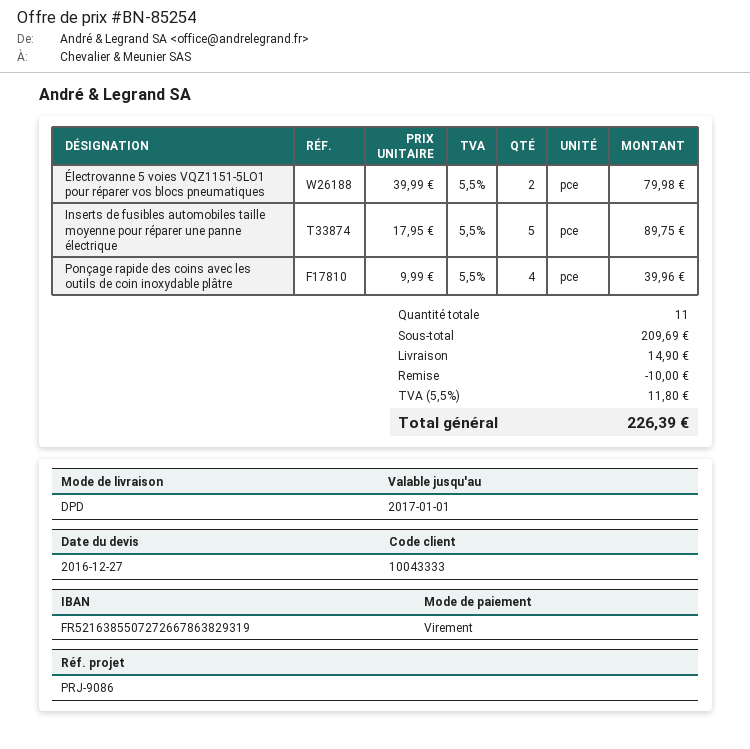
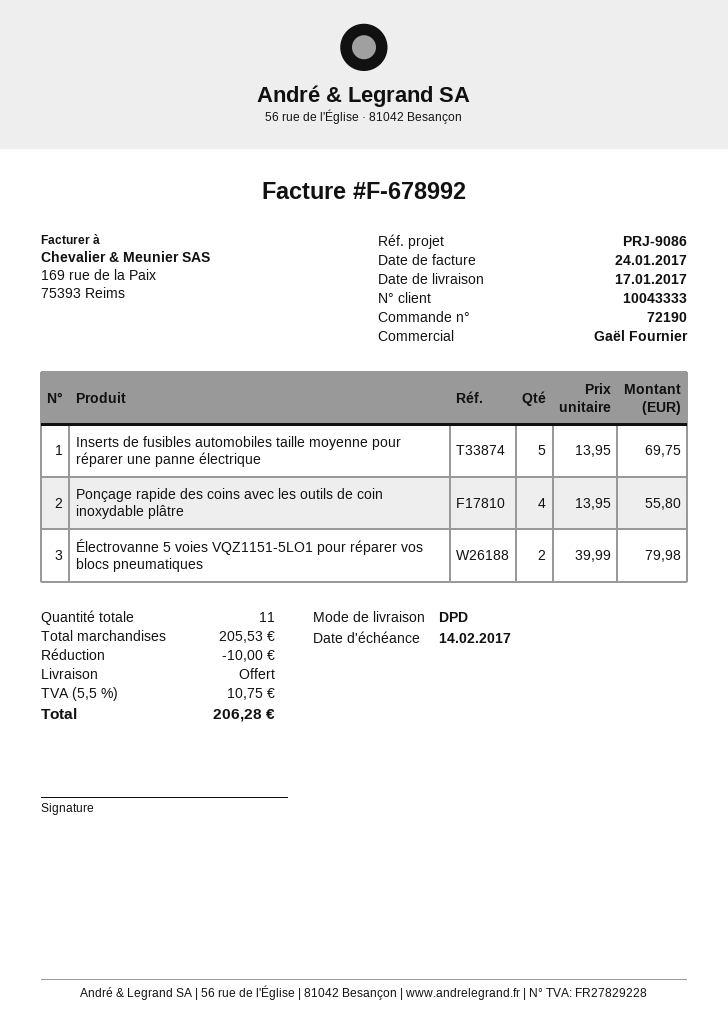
Inserts de fusibles automobiles taille moyenne pour réparer une panne électrique: 5 x 17.95 = 89.75 -> 5 x 13.95 = 69.75
Ponçage rapide des coins avec les outils de coin inoxydable plâtre: 4 x 9.99 = 39.96 -> 4 x 13.95 = 55.80
subtotal: 209.69 -> 205.53
shipping: 14.90 -> 0.00
tax: 5.5% = 11.80 -> 5.5% = 10.75
total: 226.39 -> 206.28

